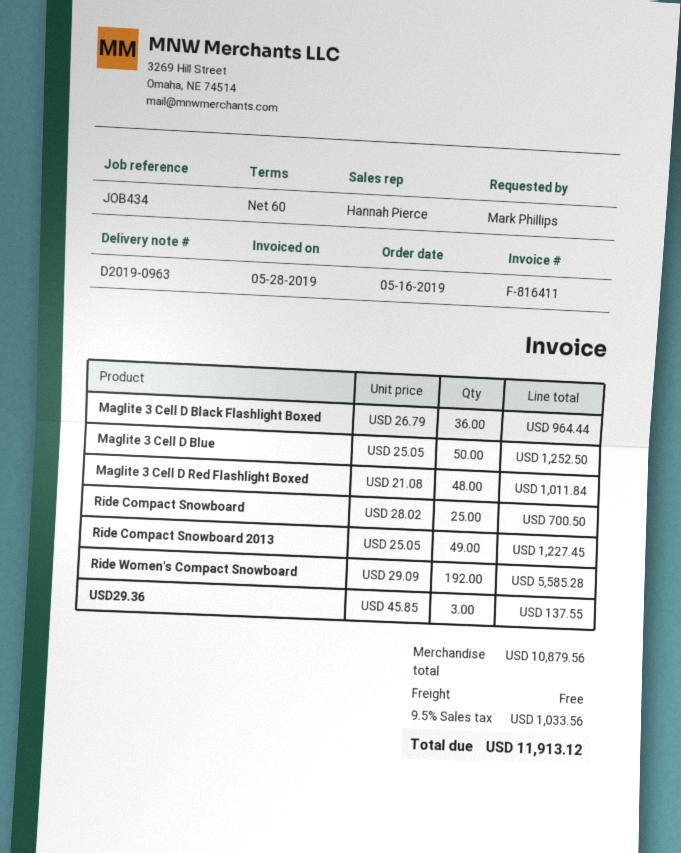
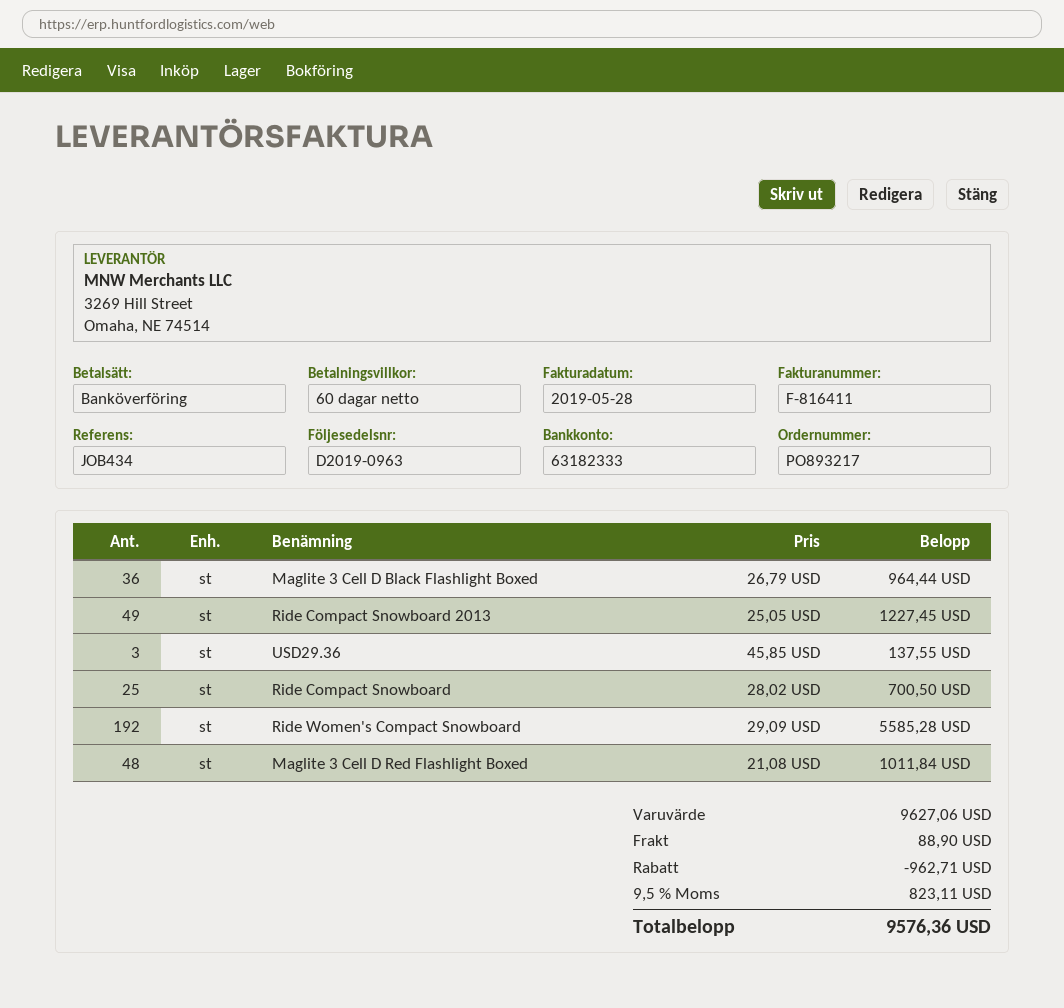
Maglite 3 Cell D Blue: 50 x 25.05 = 1252.50 -> none
subtotal: 10879.56 -> 9627.06
discount: none -> 962.71
shipping: 0.00 -> 88.90
tax: 9.5% = 1033.56 -> 9.5% = 823.11
total: 11913.12 -> 9576.36

